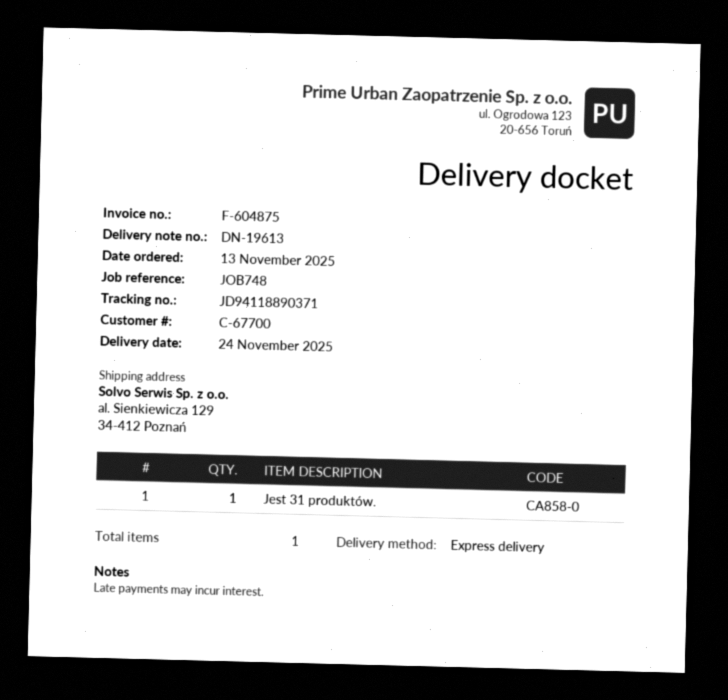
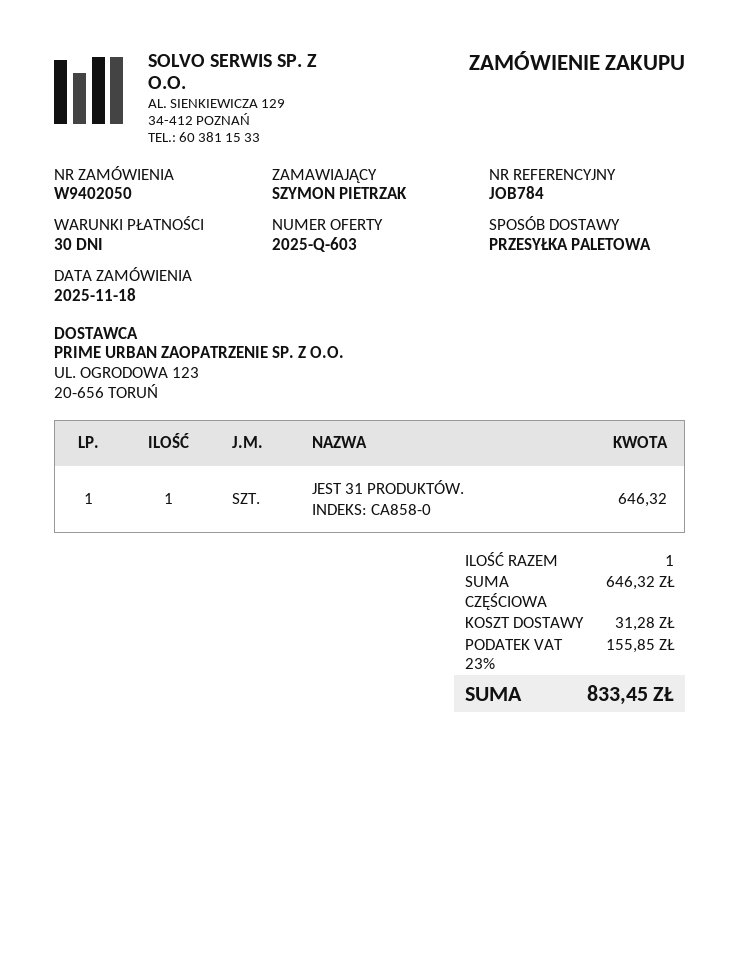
order date: 2025-11-13 -> 2025-11-18
reference: JOB748 -> JOB784
shipping method: express -> pallet freight

